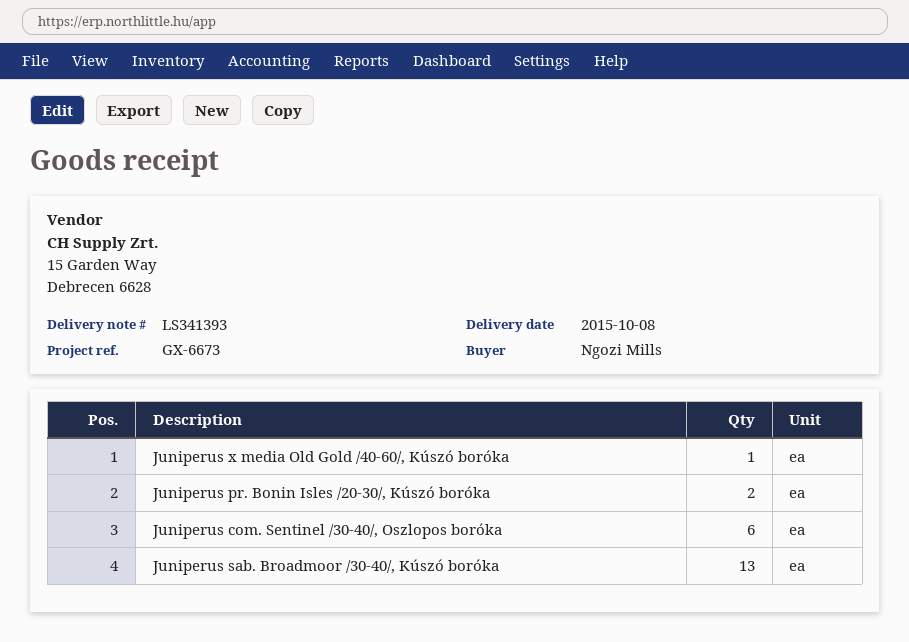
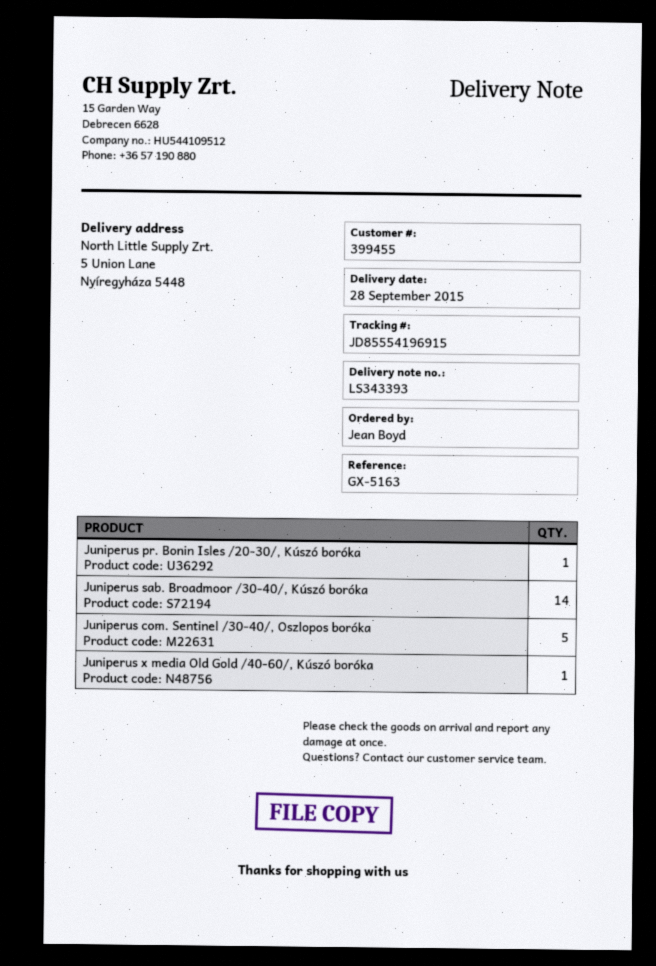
delivery note number: LS341393 -> LS343393
delivery date: 2015-10-08 -> 2015-09-28
reference: GX-6673 -> GX-5163
ordered by: Ngozi Mills -> Jean Boyd
Juniperus pr. Bonin Isles /20-30/, Kúszó boróka: 2 -> 1
Juniperus com. Sentinel /30-40/, Oszlopos boróka: 6 -> 5
Juniperus sab. Broadmoor /30-40/, Kúszó boróka: 13 -> 14

